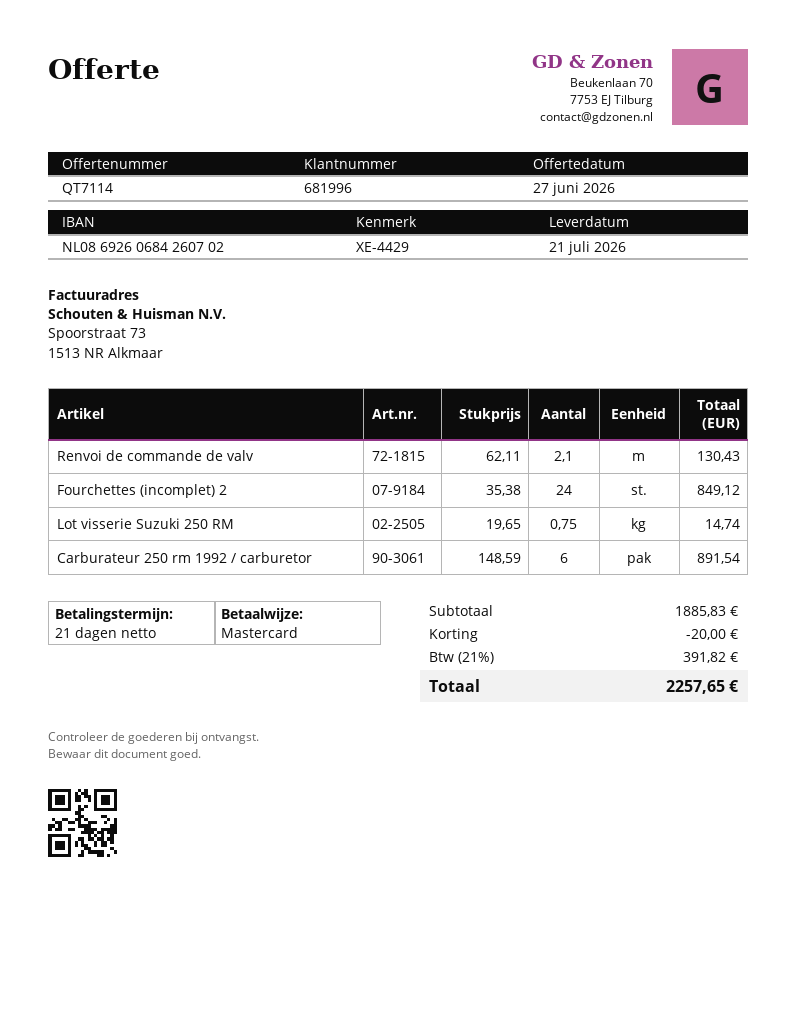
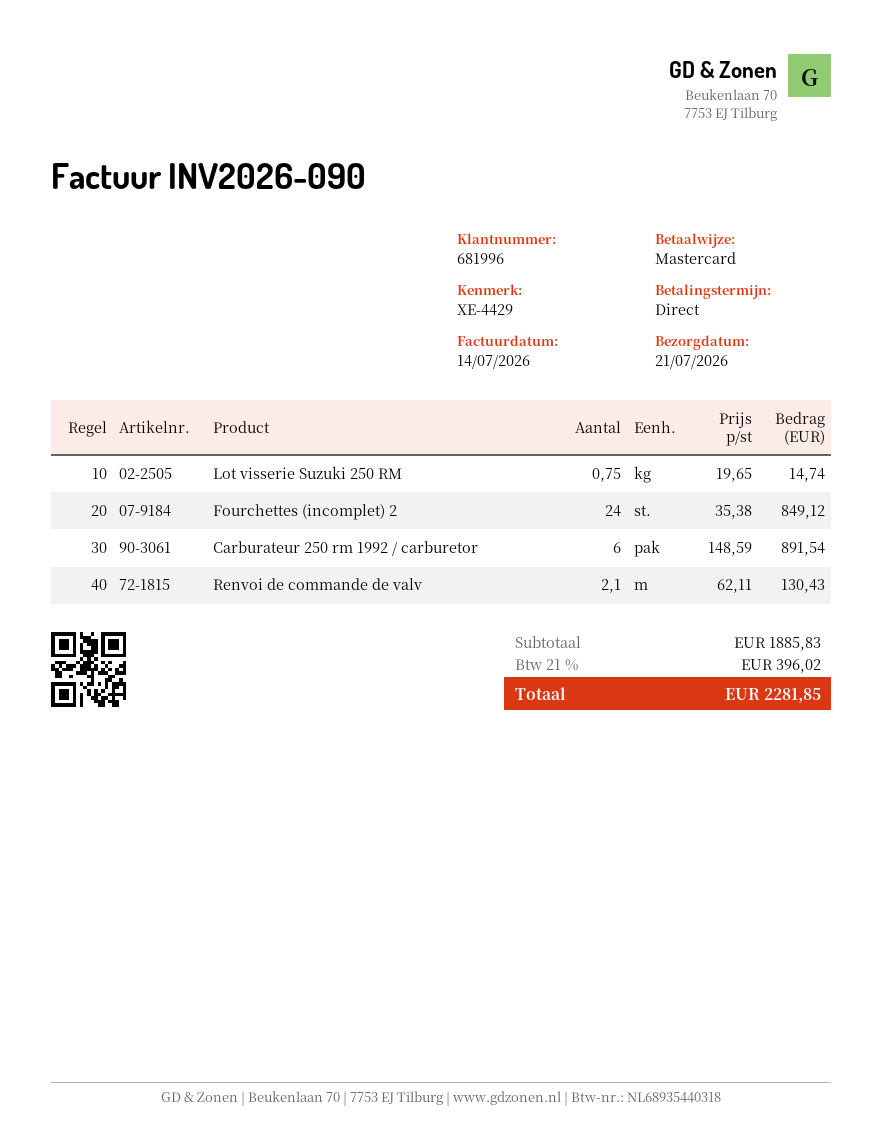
payment terms: 21 days -> on receipt
discount: 20.00 -> none
tax: 21% = 391.82 -> 21% = 396.02
total: 2257.65 -> 2281.85

